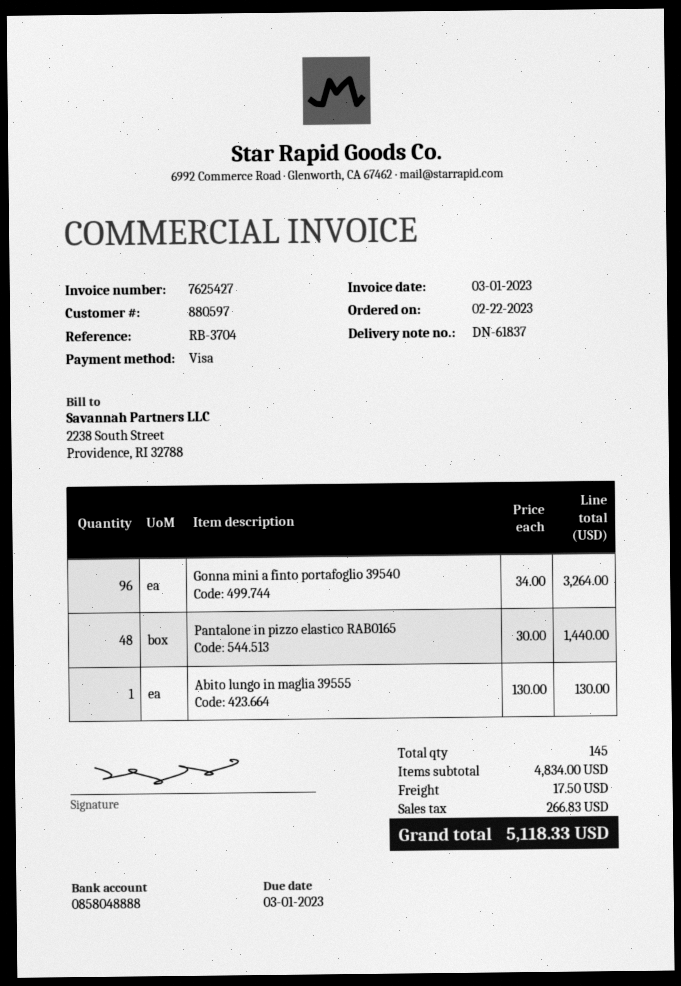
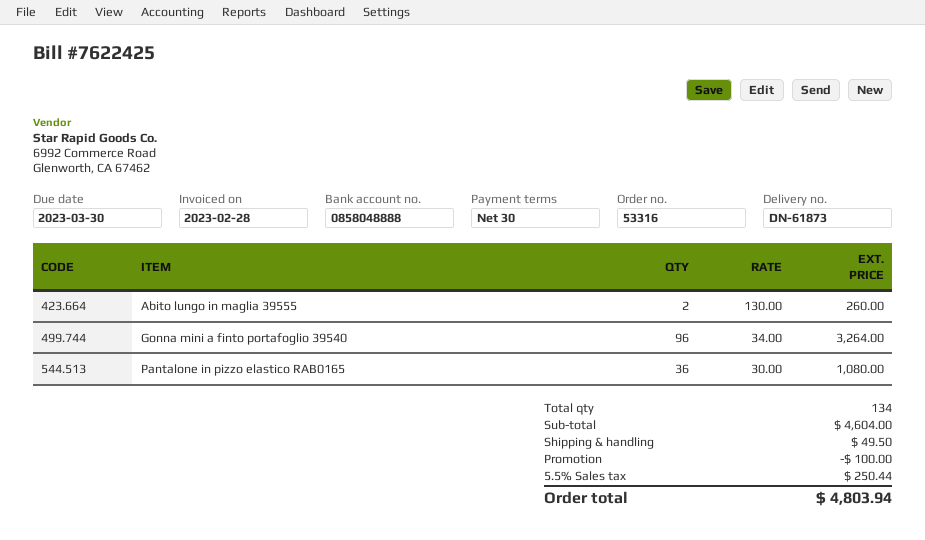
delivery note number: DN-61837 -> DN-61873
invoice number: 7625427 -> 7622425
invoice date: 2023-03-01 -> 2023-02-28
due date: 2023-03-01 -> 2023-03-30
Pantalone in pizzo elastico RAB0165: 48 x 30.00 = 1440.00 -> 36 x 30.00 = 1080.00
Abito lungo in maglia 39555: 1 x 130.00 = 130.00 -> 2 x 130.00 = 260.00
total quantity: 145 -> 134
subtotal: 4834.00 -> 4604.00
discount: none -> 100.00
shipping: 17.50 -> 49.50
tax: 266.83 -> 250.44
total: 5118.33 -> 4803.94

